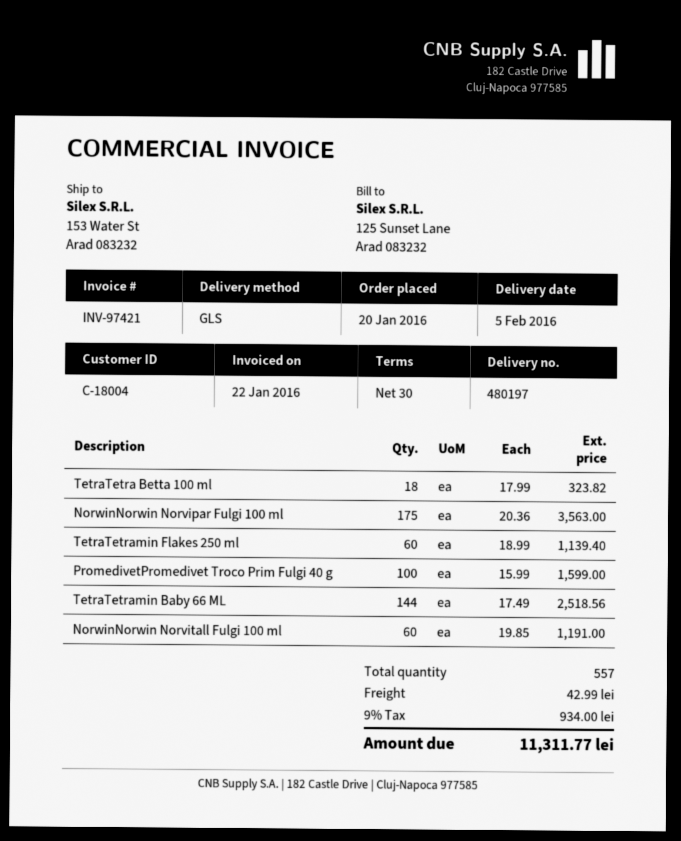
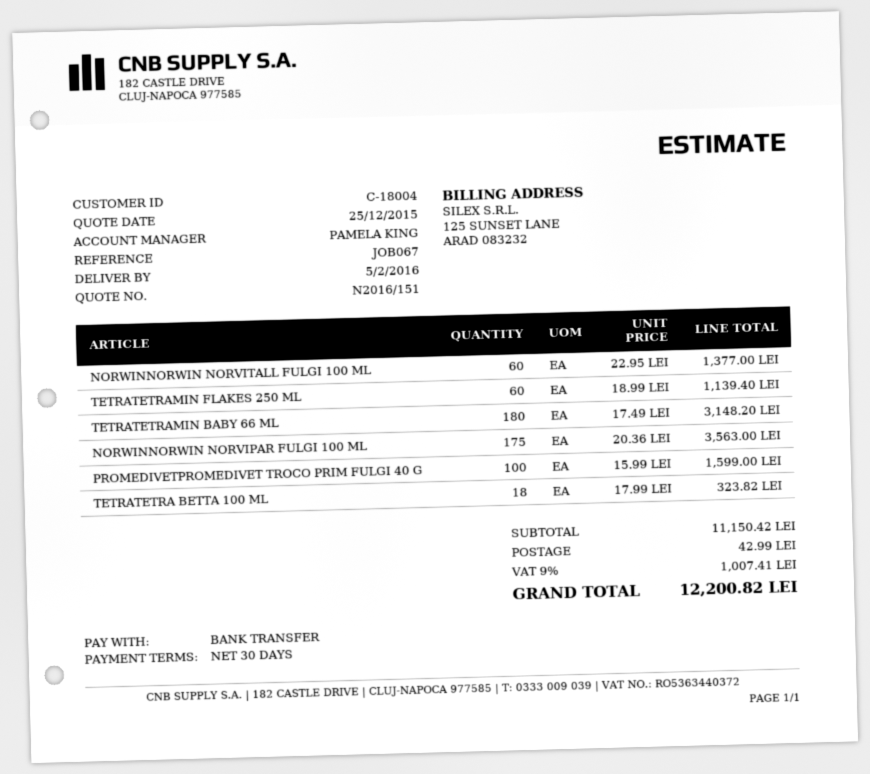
TetraTetramin Baby 66 ML: 144 x 17.49 = 2518.56 -> 180 x 17.49 = 3148.20
NorwinNorwin Norvitall Fulgi 100 ml: 60 x 19.85 = 1191.00 -> 60 x 22.95 = 1377.00
tax: 9% = 934.00 -> 9% = 1007.41
total: 11311.77 -> 12200.82

